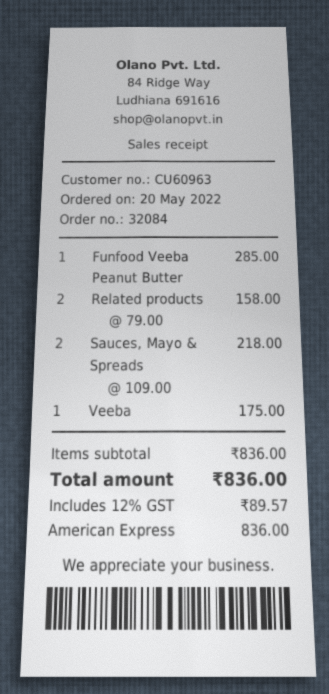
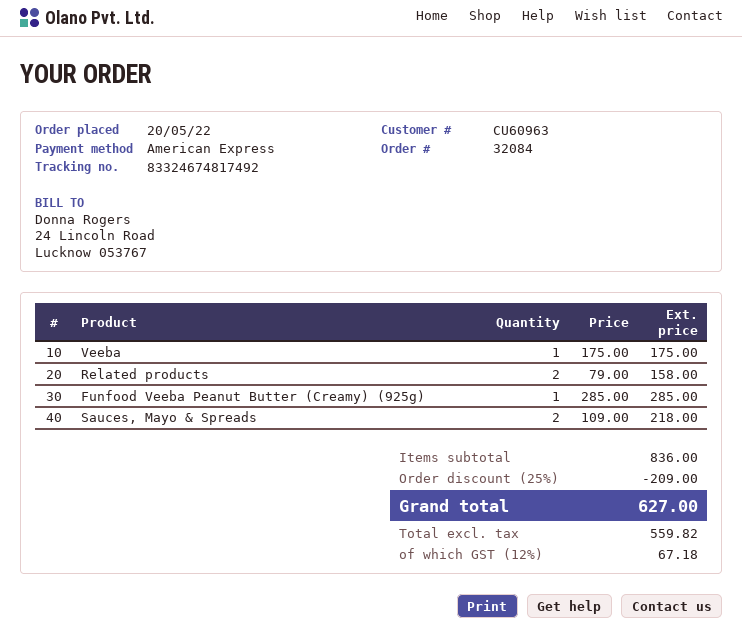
discount: none -> 25% = 209.00
tax: 12% = 89.57 -> 12% = 67.18
total: 836.00 -> 627.00

